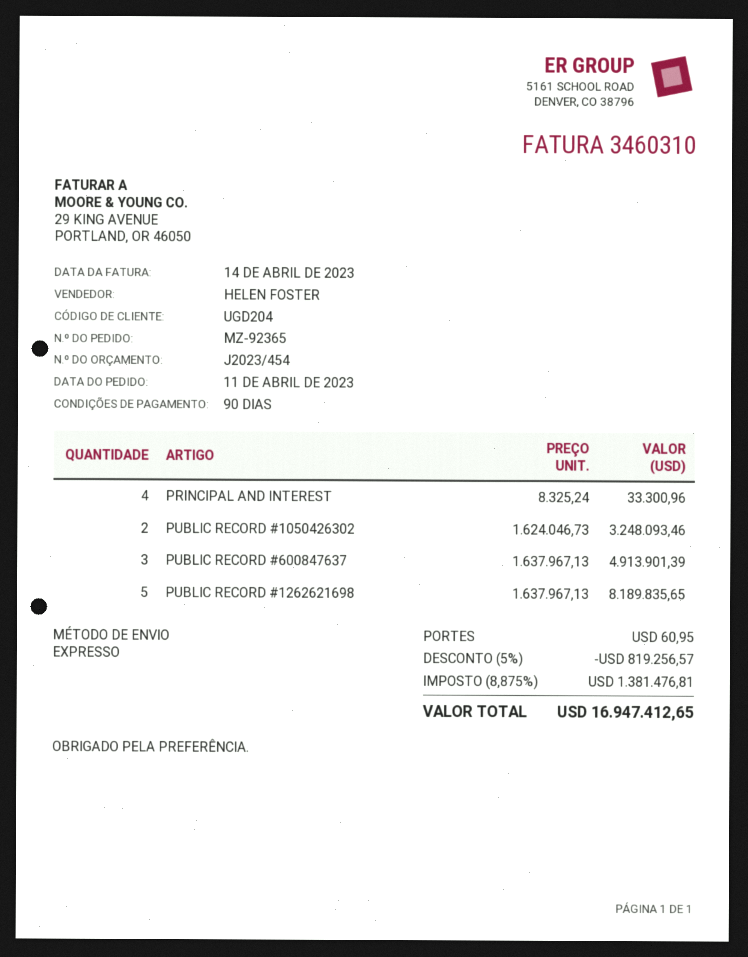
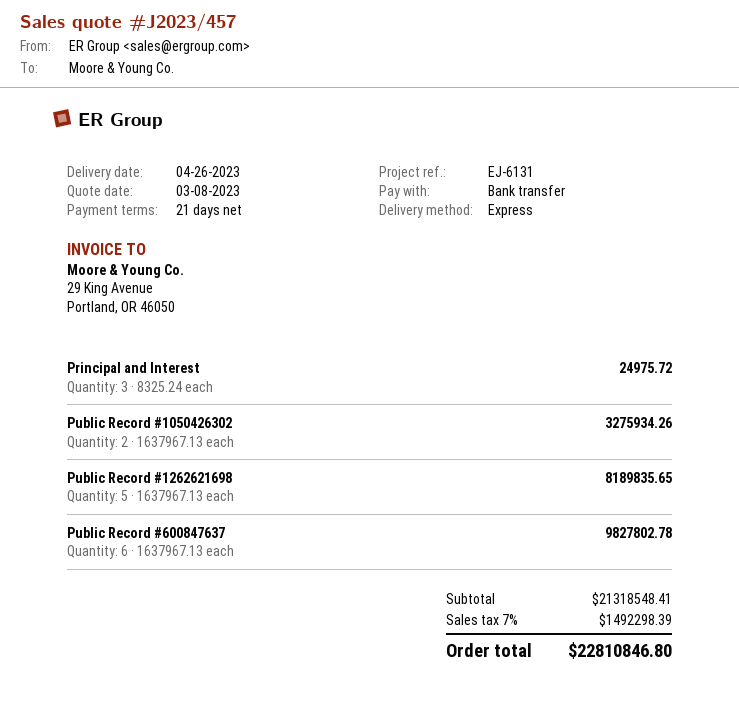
quote number: J2023/454 -> J2023/457
payment terms: 90 days -> 21 days
PRINCIPAL AND INTEREST: 4 x 8325.24 = 33300.96 -> 3 x 8325.24 = 24975.72
PUBLIC RECORD #1050426302: 2 x 1624046.73 = 3248093.46 -> 2 x 1637967.13 = 3275934.26
PUBLIC RECORD #600847637: 3 x 1637967.13 = 4913901.39 -> 6 x 1637967.13 = 9827802.78
discount: 5% = 819256.57 -> none
shipping: 60.95 -> none
tax: 8.875% = 1381476.81 -> 7% = 1492298.39
total: 16947412.65 -> 22810846.80

